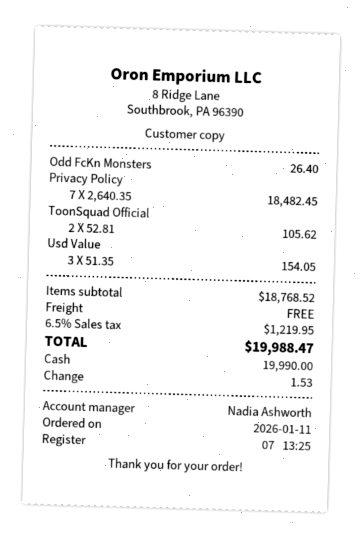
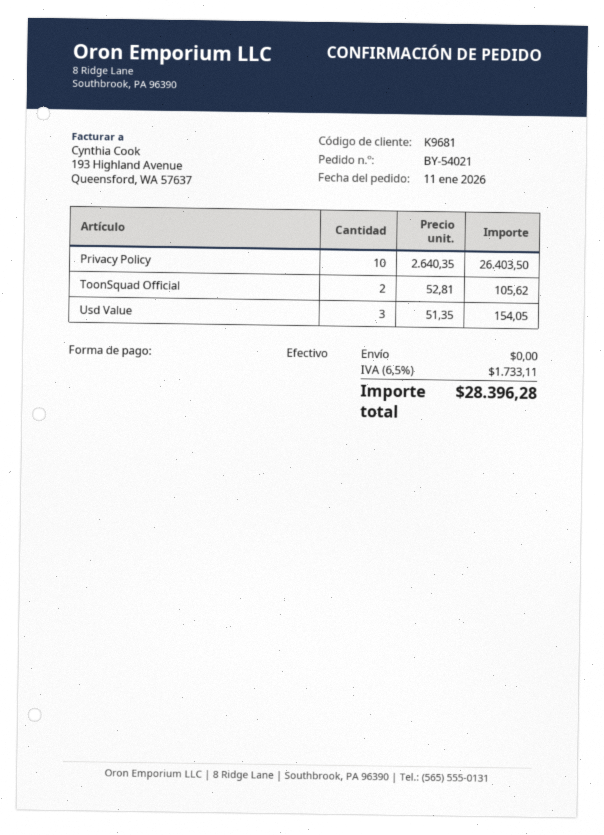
Odd FcKn Monsters: 1 x 26.40 = 26.40 -> none
Privacy Policy: 7 x 2640.35 = 18482.45 -> 10 x 2640.35 = 26403.50
tax: 6.5% = 1219.95 -> 6.5% = 1733.11
total: 19988.47 -> 28396.28

